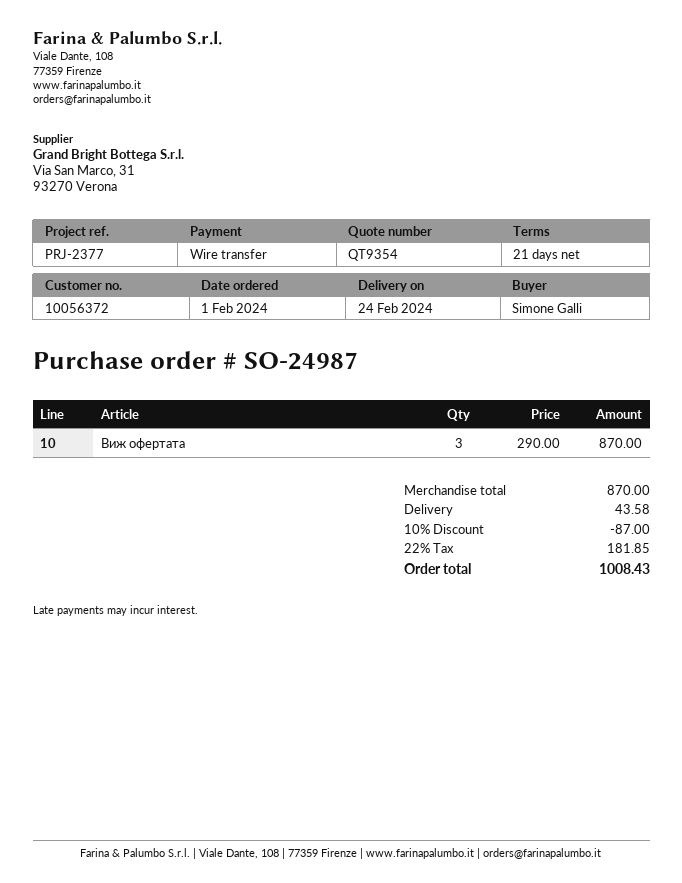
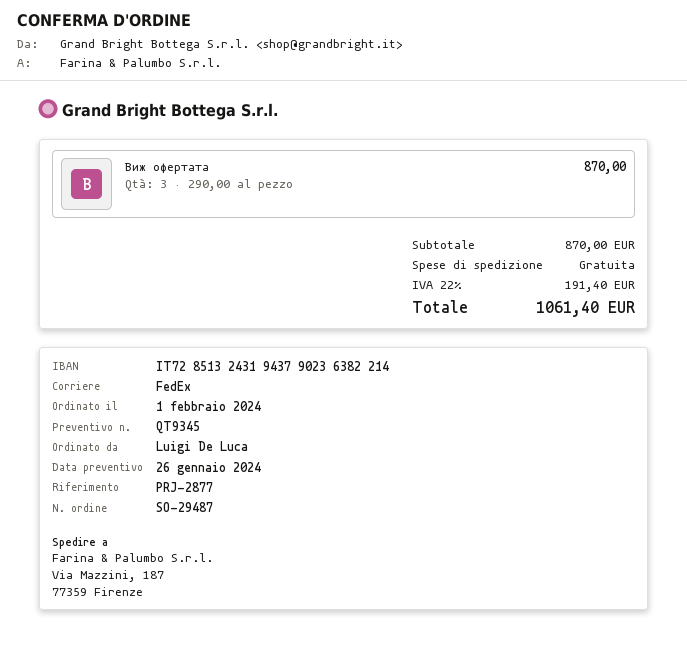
quote number: QT9354 -> QT9345
order number: SO-24987 -> SO-29487
reference: PRJ-2377 -> PRJ-2877
ordered by: Simone Galli -> Luigi De Luca
discount: 10% = 87.00 -> none
shipping: 43.58 -> 0.00
tax: 22% = 181.85 -> 22% = 191.40
total: 1008.43 -> 1061.40

